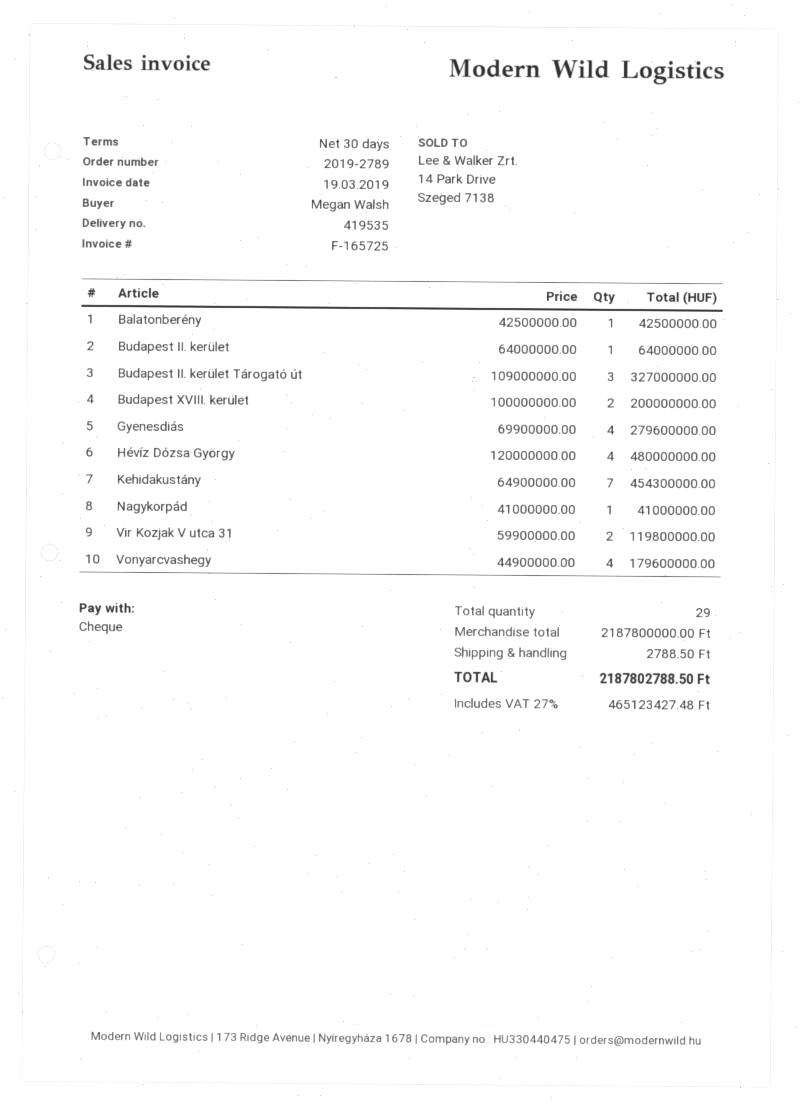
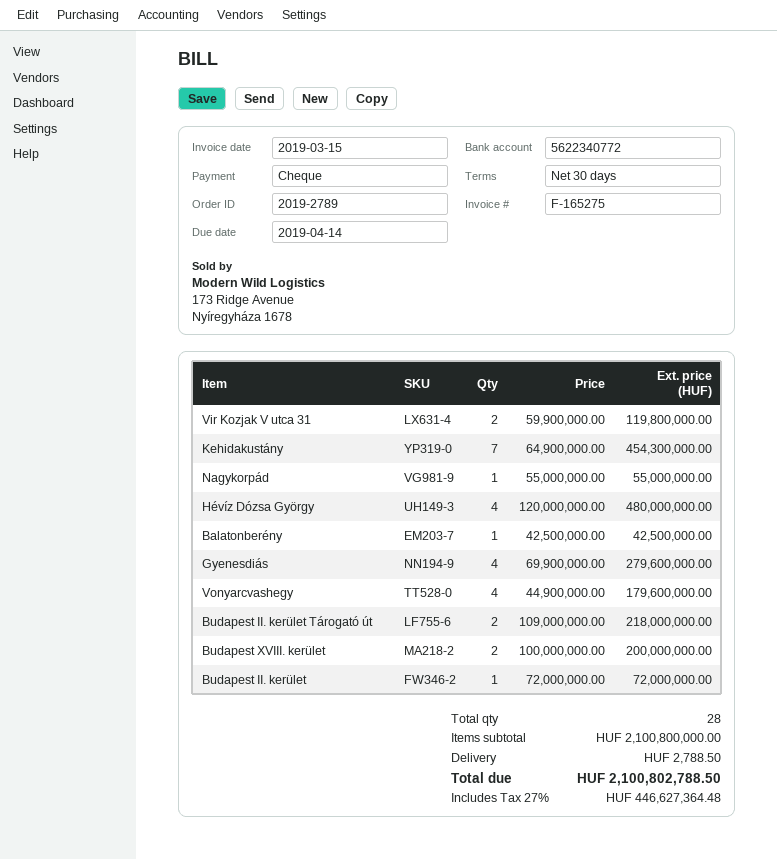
invoice number: F-165725 -> F-165275
invoice date: 2019-03-19 -> 2019-03-15
Budapest II. kerület: 1 x 64000000.00 = 64000000.00 -> 1 x 72000000.00 = 72000000.00
Budapest II. kerület Tárogató út: 3 x 109000000.00 = 327000000.00 -> 2 x 109000000.00 = 218000000.00
Nagykorpád: 1 x 41000000.00 = 41000000.00 -> 1 x 55000000.00 = 55000000.00
total quantity: 29 -> 28
subtotal: 2187800000.00 -> 2100800000.00
tax: 27% = 465123427.48 -> 27% = 446627364.48
total: 2187802788.50 -> 2100802788.50

